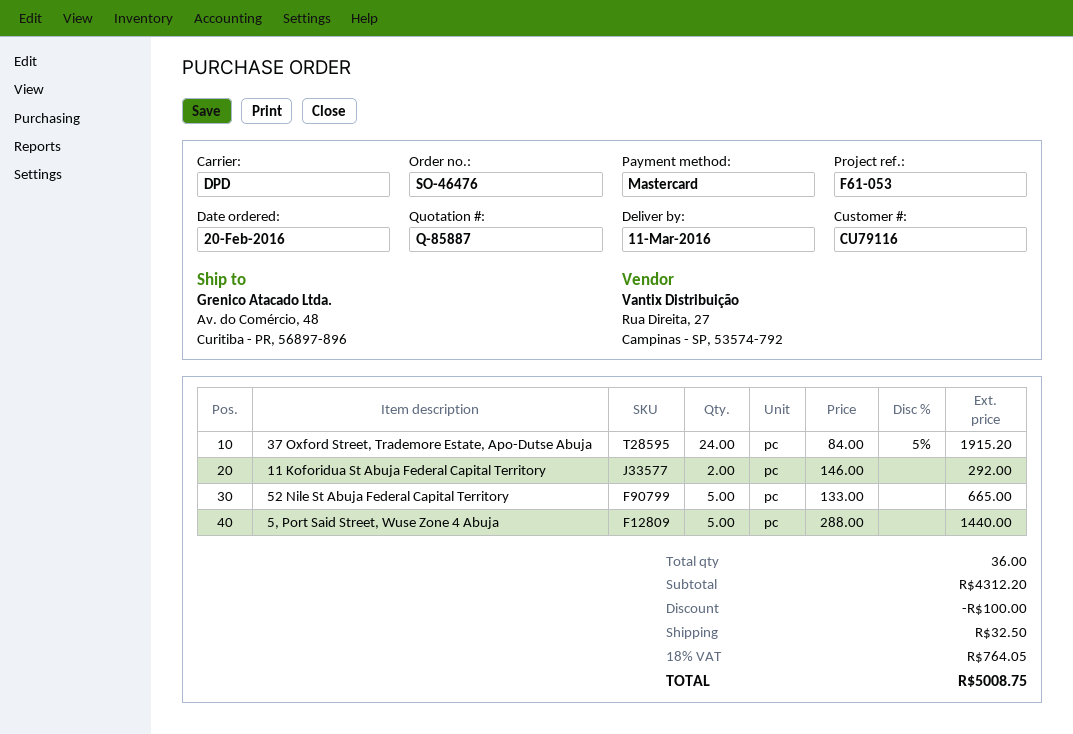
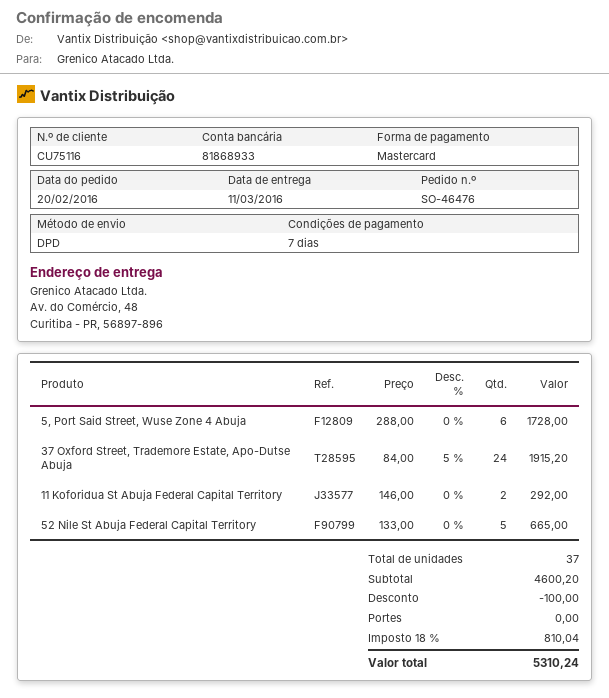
customer number: CU79116 -> CU75116
5, Port Said Street, Wuse Zone 4 Abuja: 5 x 288.00 = 1440.00 -> 6 x 288.00 = 1728.00
total quantity: 36 -> 37
subtotal: 4312.20 -> 4600.20
shipping: 32.50 -> 0.00
tax: 18% = 764.05 -> 18% = 810.04
total: 5008.75 -> 5310.24

